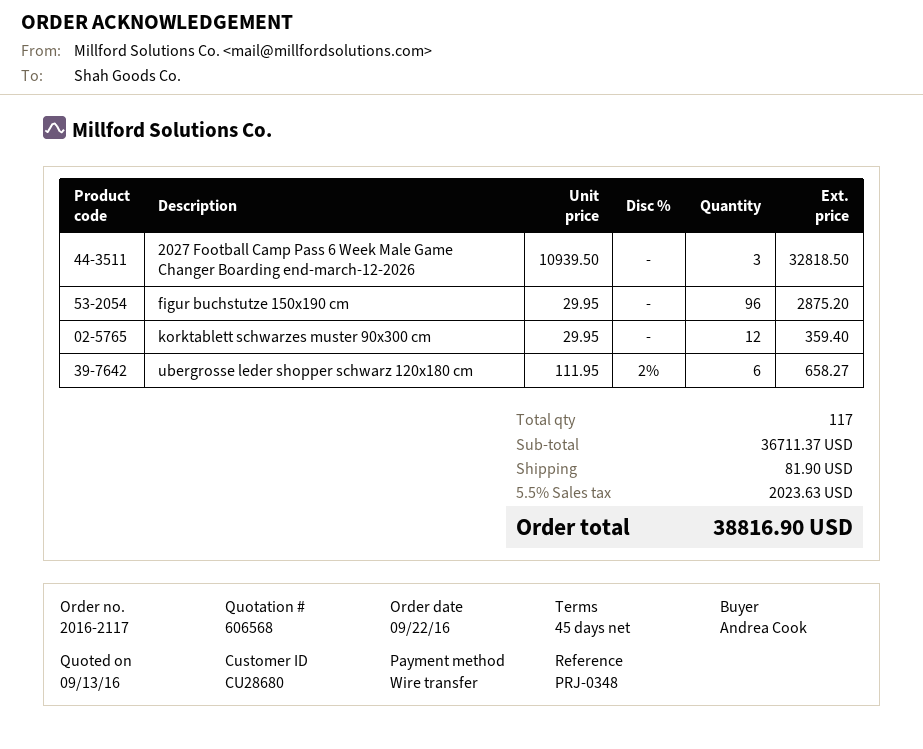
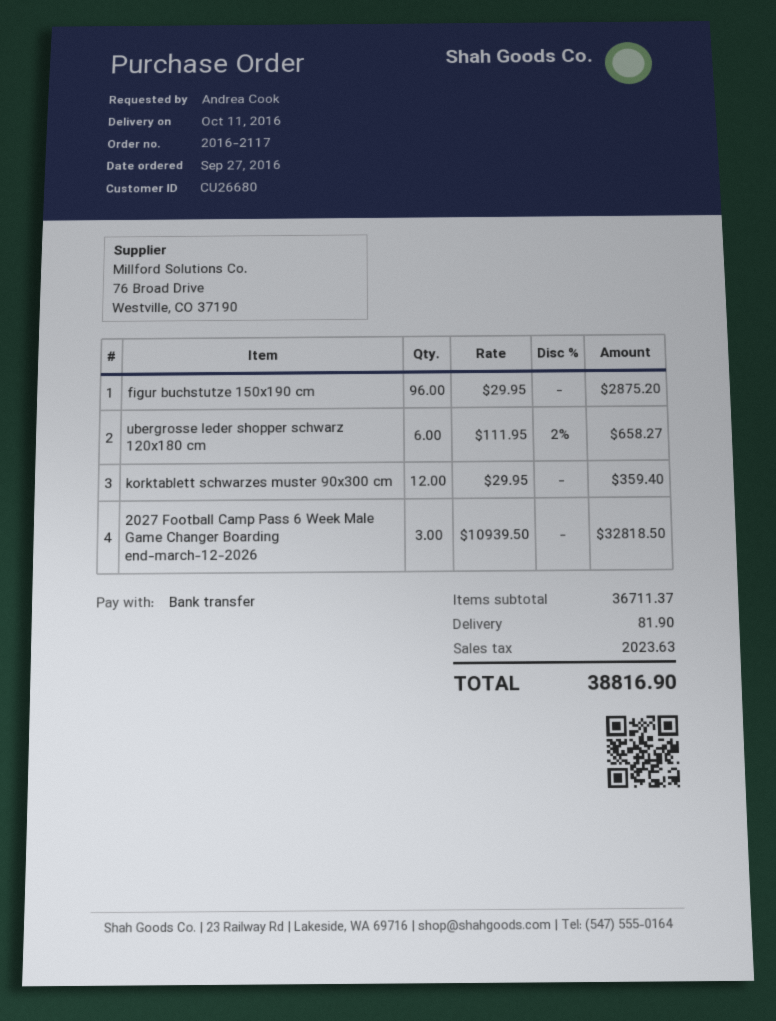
order date: 2016-09-22 -> 2016-09-27
customer number: CU28680 -> CU26680

